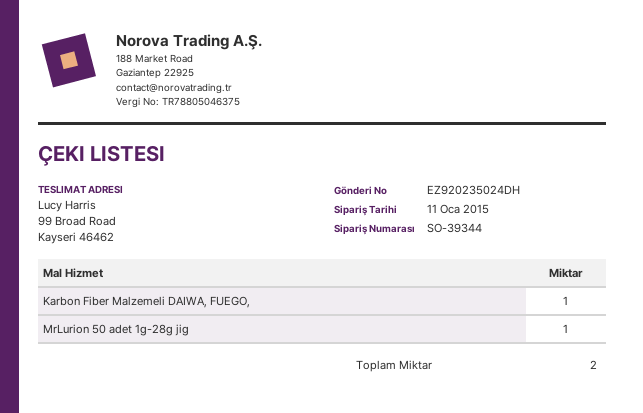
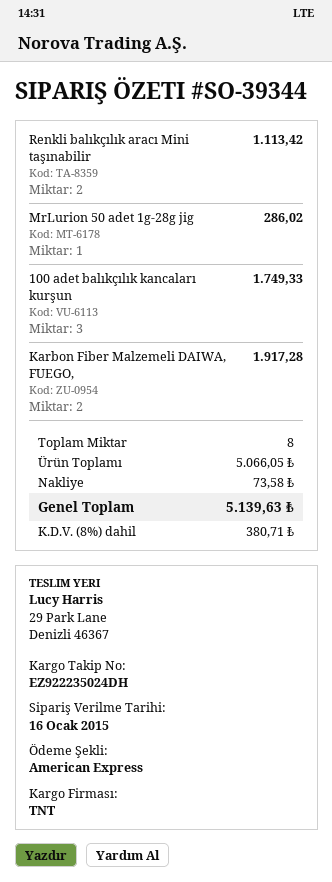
order date: 2015-01-11 -> 2015-01-16
tracking number: EZ920235024DH -> EZ922235024DH
ship to: 99 Broad Road, Kayseri 46462 -> 29 Park Lane, Denizli 46367
Karbon Fiber Malzemeli DAIWA, FUEGO,: 1 -> 2
Renkli balıkçılık aracı Mini taşınabilir: none -> 2
100 adet balıkçılık kancaları kurşun: none -> 3
total quantity: 2 -> 8

